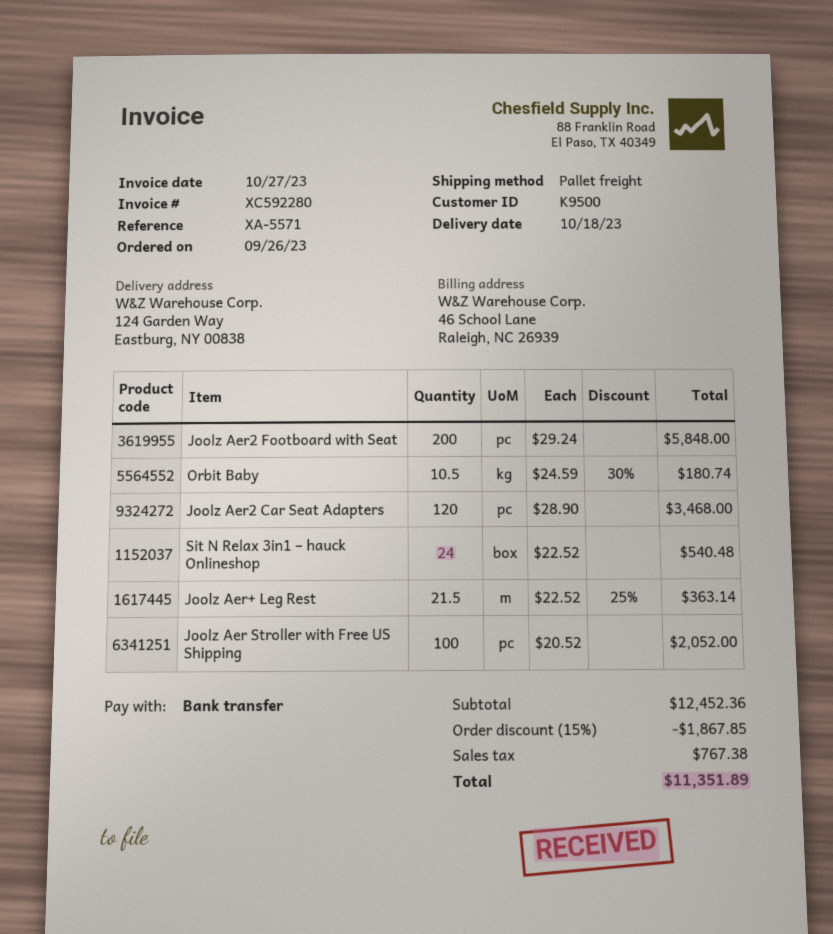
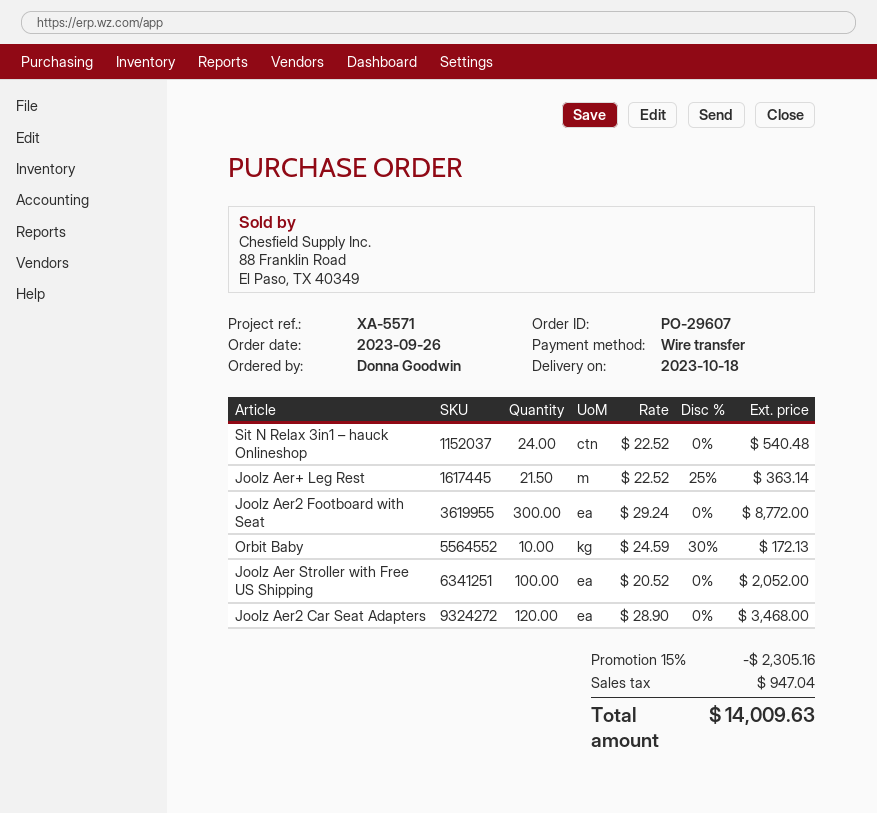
Joolz Aer2 Footboard with Seat: 200 x 29.24 = 5848.00 -> 300 x 29.24 = 8772.00
Orbit Baby: 10.5 x 24.59 - 30% = 180.74 -> 10 x 24.59 - 30% = 172.13
discount: 15% = 1867.85 -> 15% = 2305.16
tax: 767.38 -> 947.04
total: 11351.89 -> 14009.63

